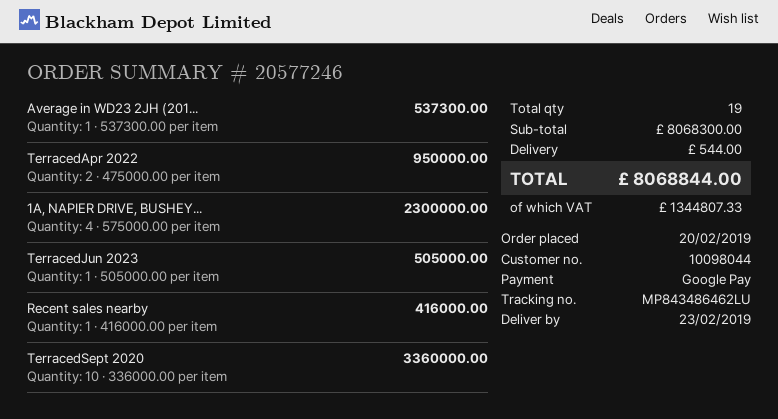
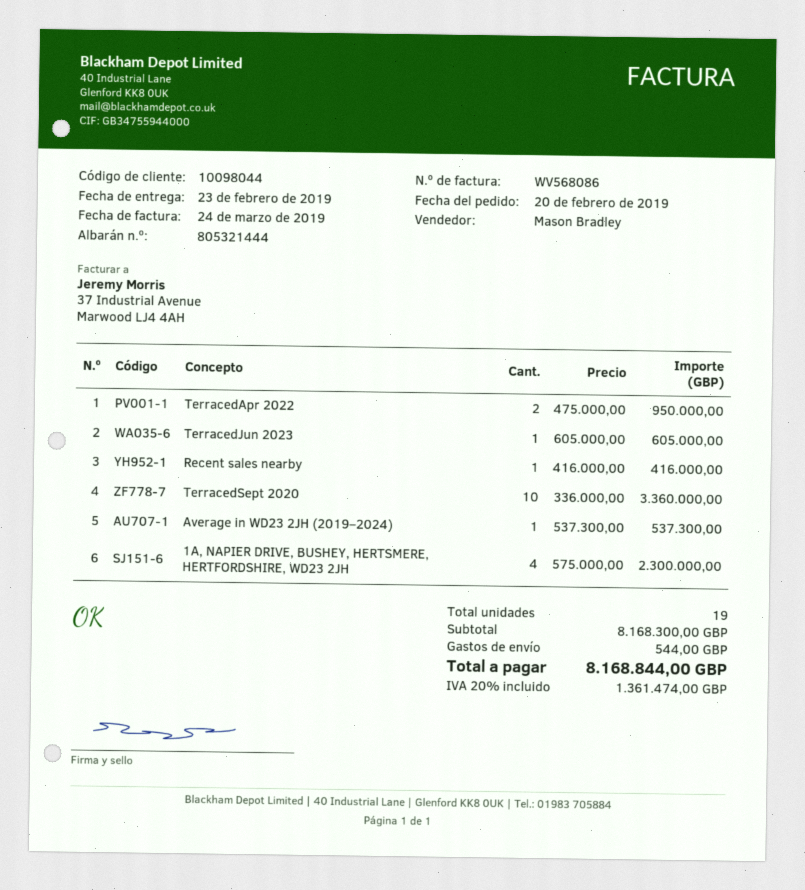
TerracedJun 2023: 1 x 505000.00 = 505000.00 -> 1 x 605000.00 = 605000.00
subtotal: 8068300.00 -> 8168300.00
tax: 1344807.33 -> 1361474.00
total: 8068844.00 -> 8168844.00

